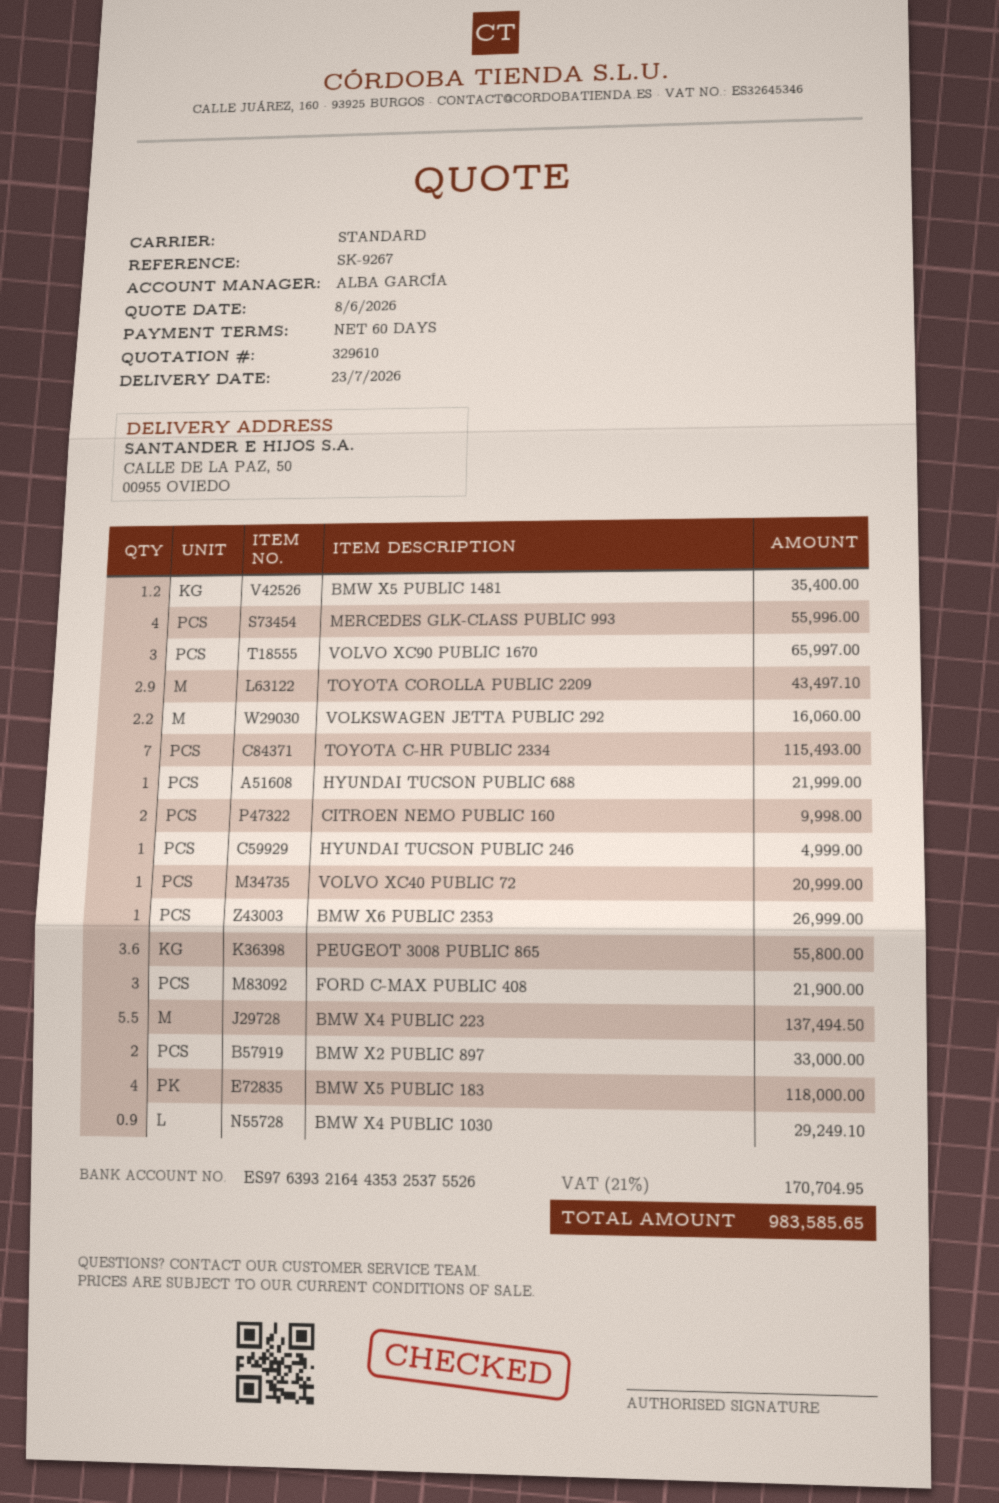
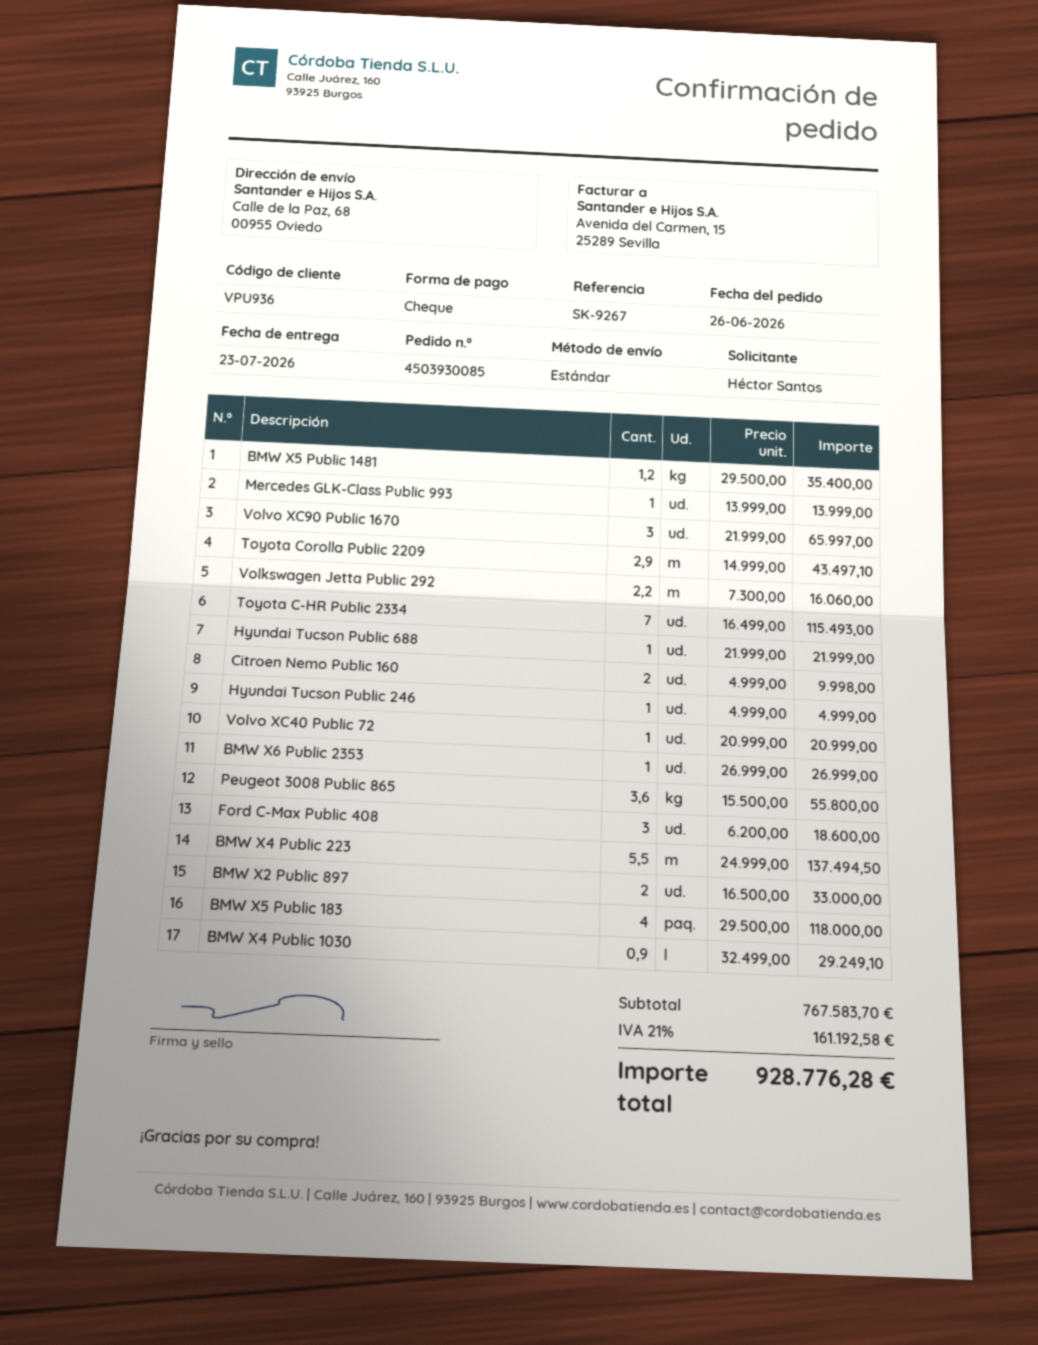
ship to: CALLE DE LA PAZ, 50, 00955 OVIEDO -> Calle de la Paz, 68, 00955 Oviedo
MERCEDES GLK-CLASS PUBLIC 993: 4 for 55996.00 -> 1 for 13999.00
FORD C-MAX PUBLIC 408: 3 for 21900.00 -> 3 for 18600.00
tax: 21% = 170704.95 -> 21% = 161192.58
total: 983585.65 -> 928776.28

